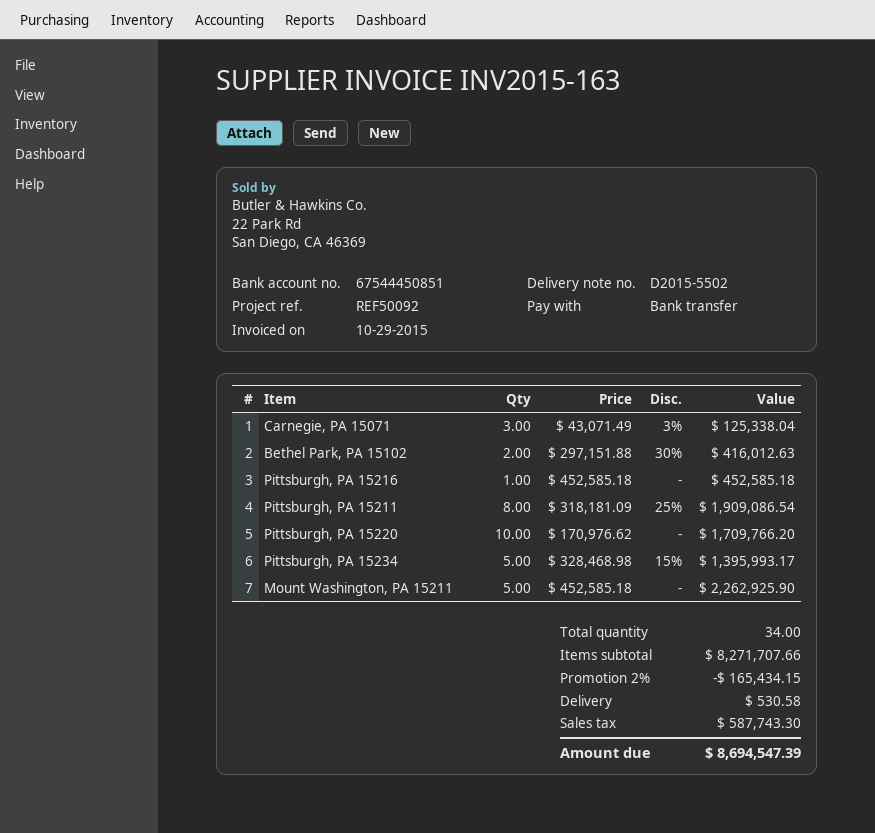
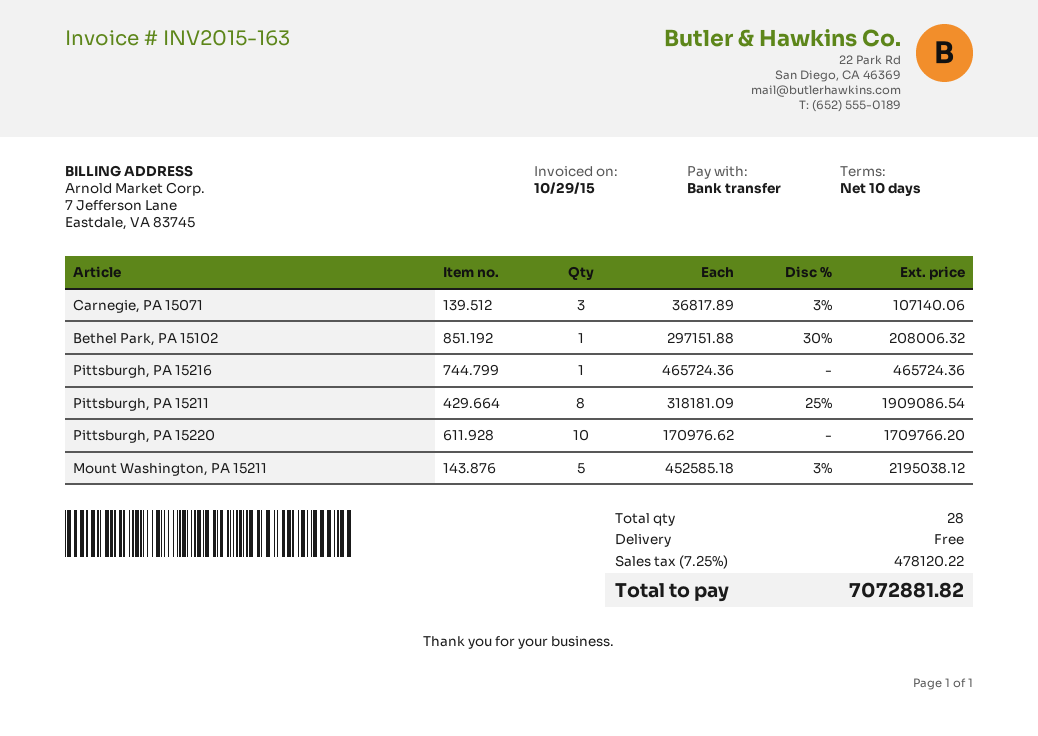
Carnegie, PA 15071: 3 x 43071.49 - 3% = 125338.04 -> 3 x 36817.89 - 3% = 107140.06
Bethel Park, PA 15102: 2 x 297151.88 - 30% = 416012.63 -> 1 x 297151.88 - 30% = 208006.32
Pittsburgh, PA 15216: 1 x 452585.18 = 452585.18 -> 1 x 465724.36 = 465724.36
Pittsburgh, PA 15234: 5 x 328468.98 - 15% = 1395993.17 -> none
Mount Washington, PA 15211: 5 x 452585.18 = 2262925.90 -> 5 x 452585.18 - 3% = 2195038.12
total quantity: 34 -> 28
discount: 2% = 165434.15 -> none
shipping: 530.58 -> 0.00
tax: 587743.30 -> 478120.22
total: 8694547.39 -> 7072881.82

